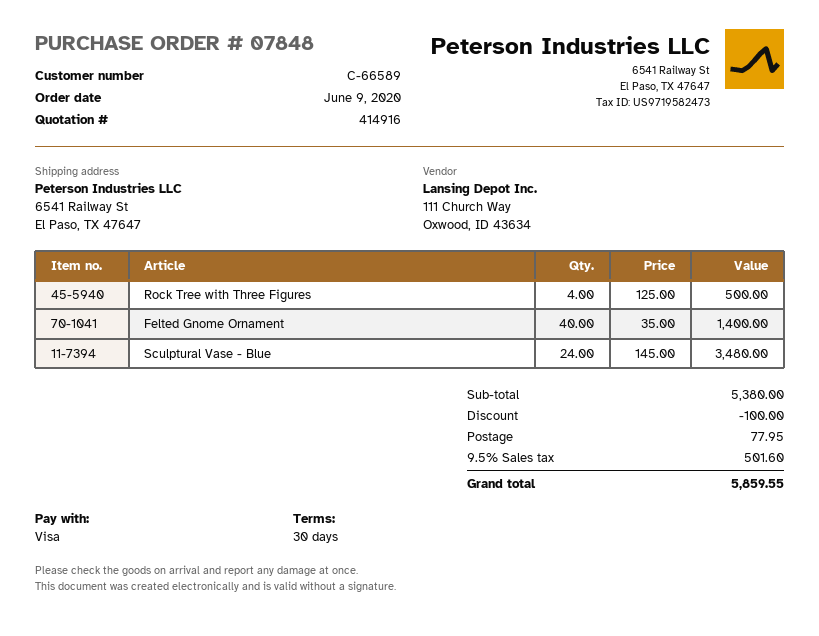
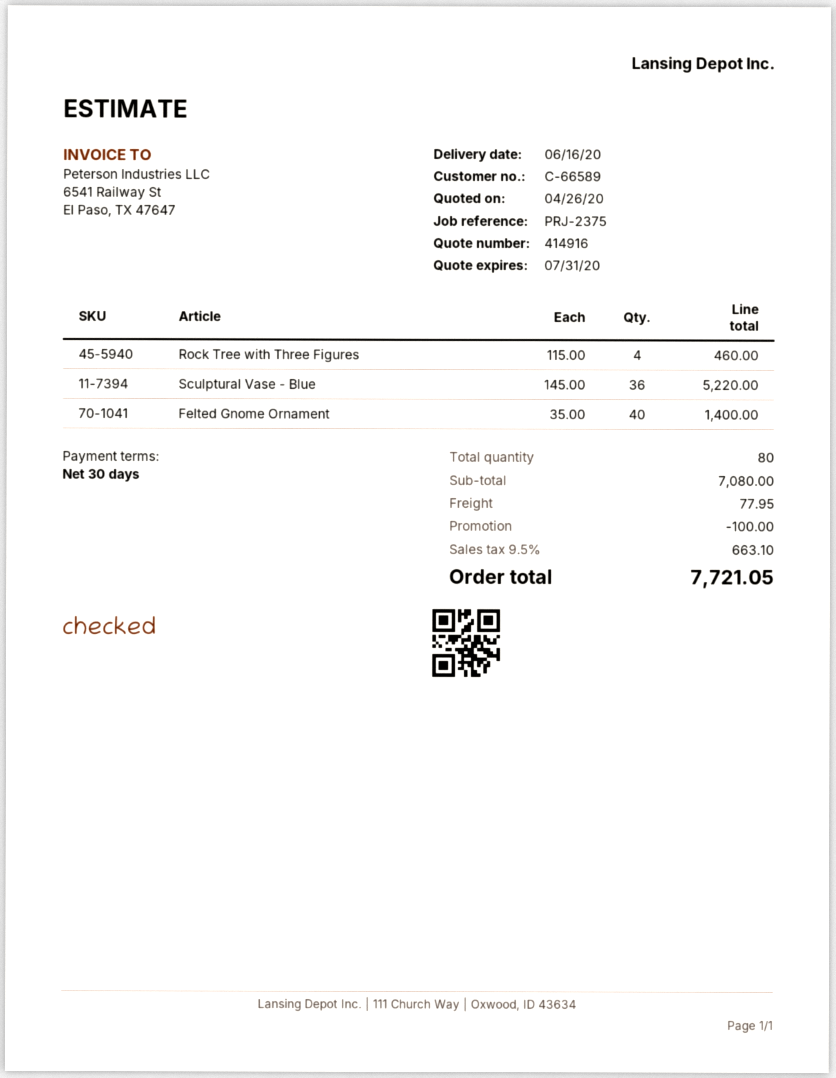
Rock Tree with Three Figures: 4 x 125.00 = 500.00 -> 4 x 115.00 = 460.00
Sculptural Vase - Blue: 24 x 145.00 = 3480.00 -> 36 x 145.00 = 5220.00
subtotal: 5380.00 -> 7080.00
tax: 9.5% = 501.60 -> 9.5% = 663.10
total: 5859.55 -> 7721.05

